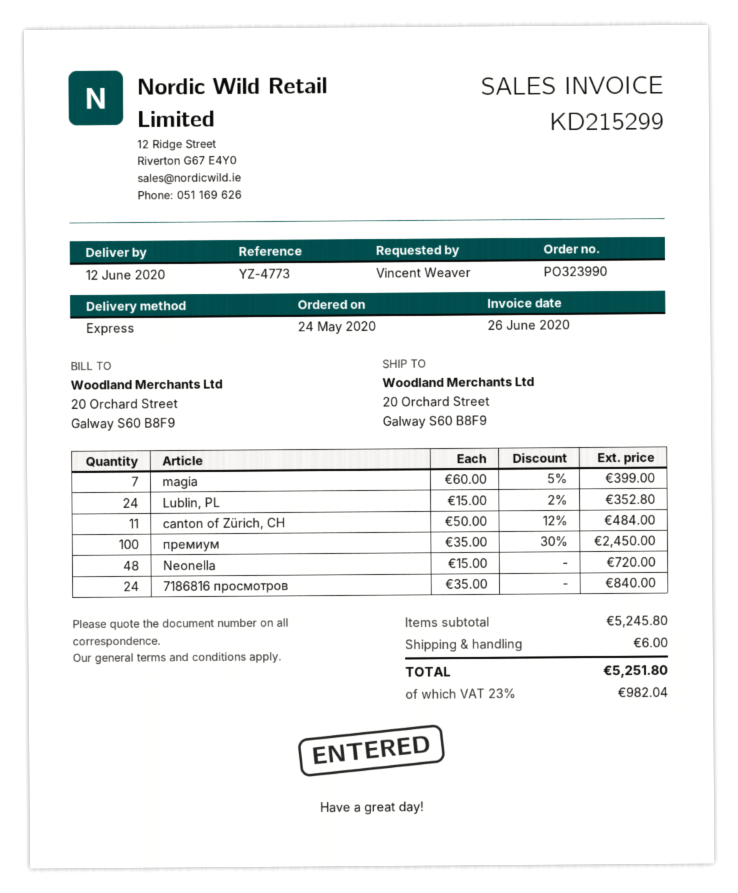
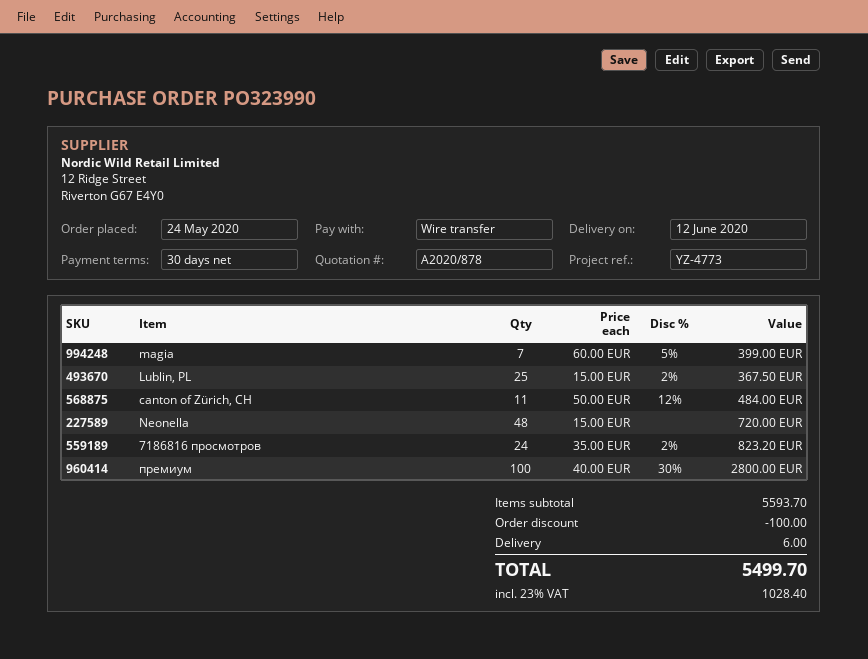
Lublin, PL: 24 x 15.00 - 2% = 352.80 -> 25 x 15.00 - 2% = 367.50
премиум: 100 x 35.00 - 30% = 2450.00 -> 100 x 40.00 - 30% = 2800.00
7186816 просмотров: 24 x 35.00 = 840.00 -> 24 x 35.00 - 2% = 823.20
subtotal: 5245.80 -> 5593.70
discount: none -> 100.00
tax: 23% = 982.04 -> 23% = 1028.40
total: 5251.80 -> 5499.70

